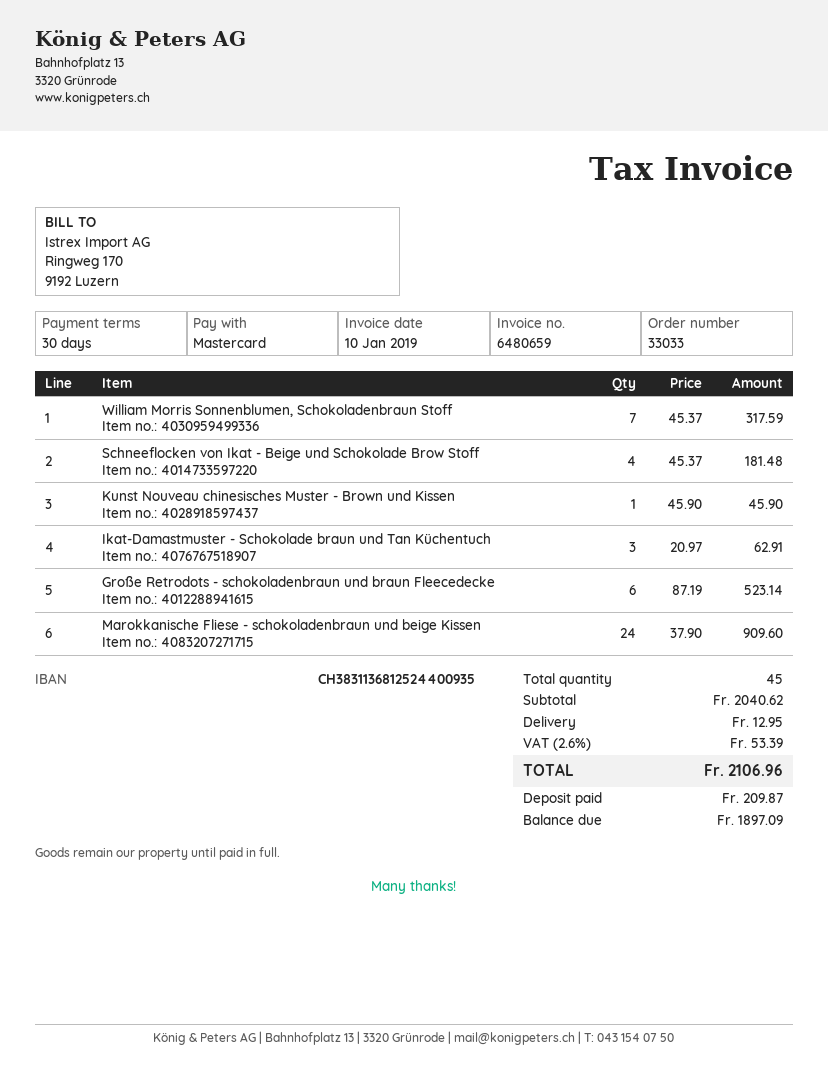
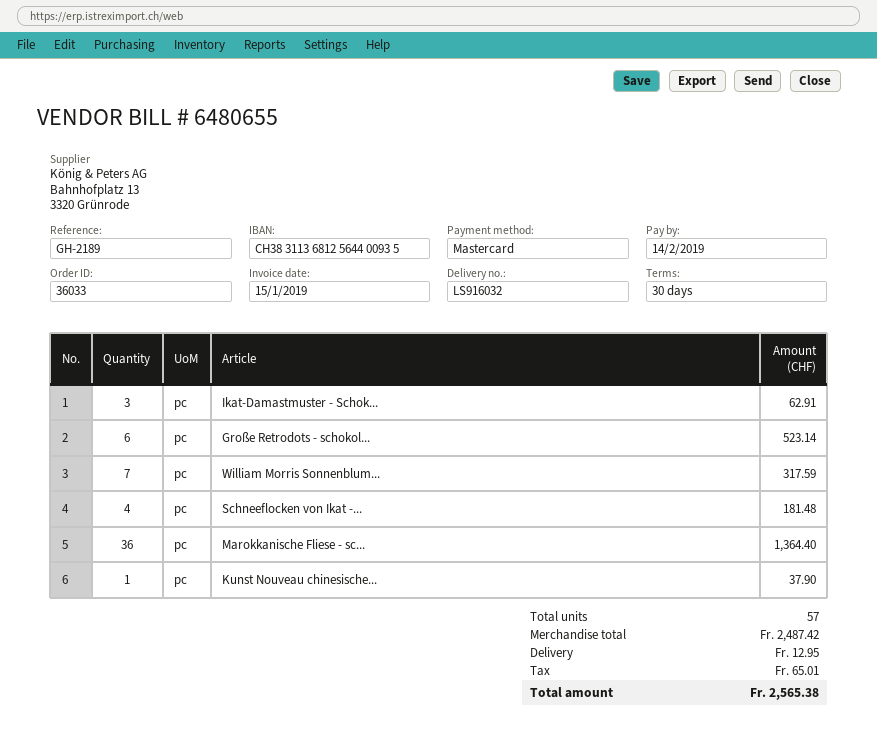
order number: 33033 -> 36033
invoice number: 6480659 -> 6480655
invoice date: 2019-01-10 -> 2019-01-15
bank account: CH3831136812524400935 -> CH3831136812564400935
Kunst Nouveau chinesisches Muster - Brown und Kissen: 1 for 45.90 -> 1 for 37.90
Marokkanische Fliese - schokoladenbraun und beige Kissen: 24 for 909.60 -> 36 for 1364.40
total quantity: 45 -> 57
subtotal: 2040.62 -> 2487.42
tax: 53.39 -> 65.01
total: 2106.96 -> 2565.38

